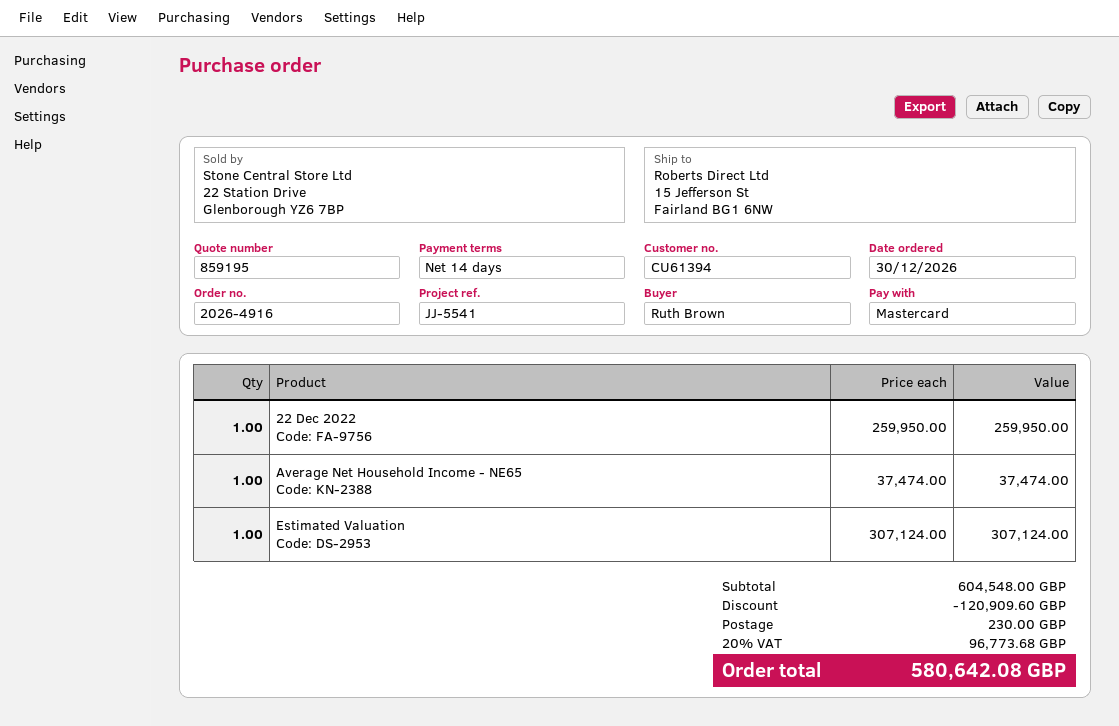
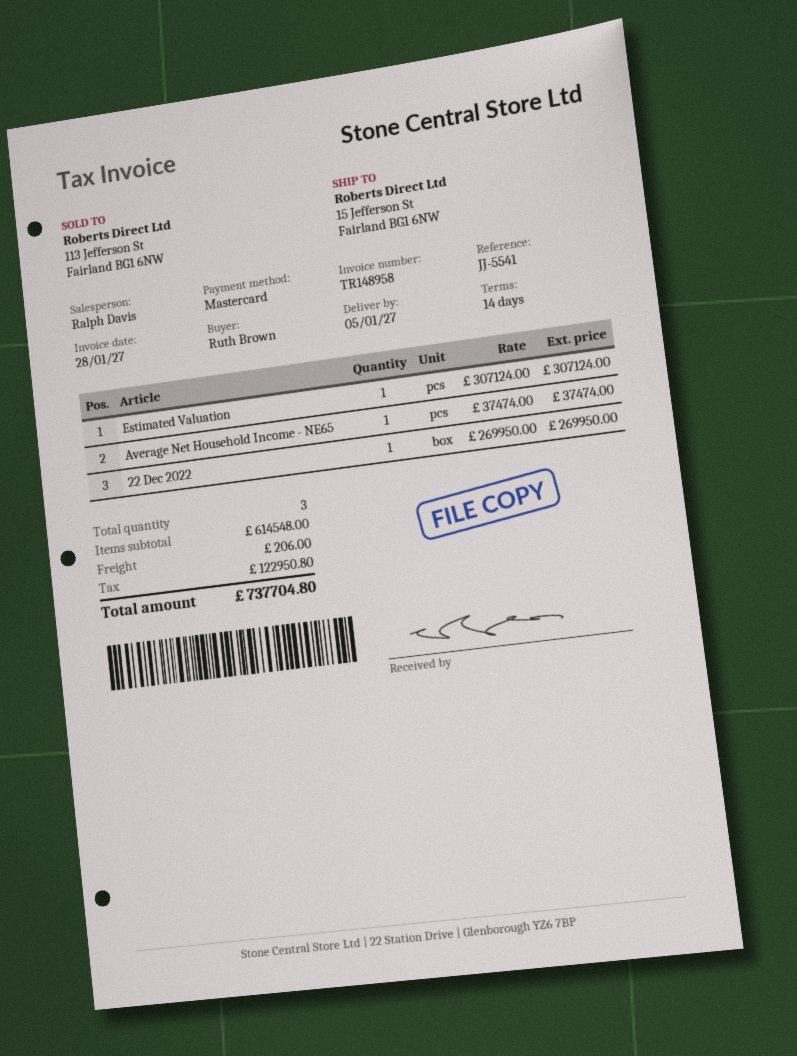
22 Dec 2022: 1 x 259950.00 = 259950.00 -> 1 x 269950.00 = 269950.00
subtotal: 604548.00 -> 614548.00
discount: 120909.60 -> none
shipping: 230.00 -> 206.00
tax: 96773.68 -> 122950.80
total: 580642.08 -> 737704.80

